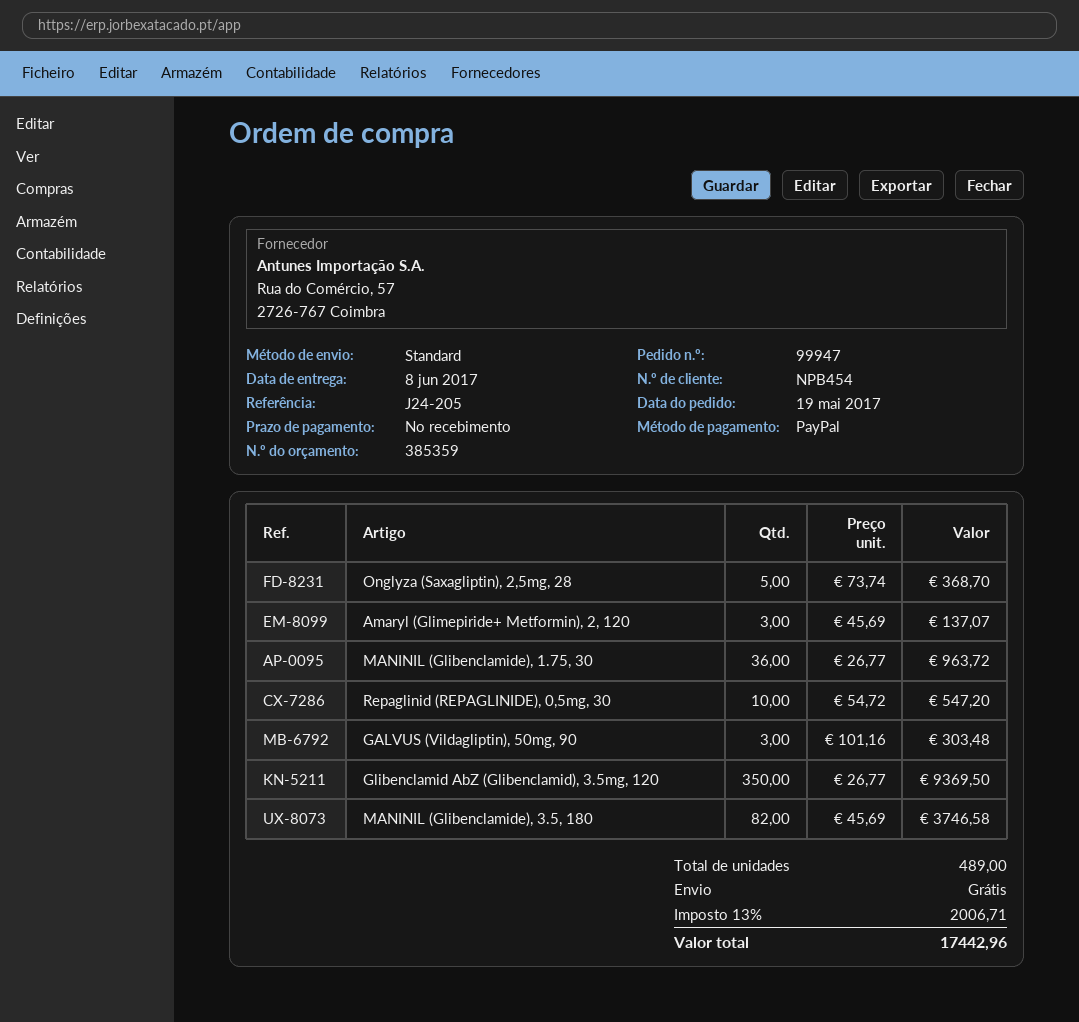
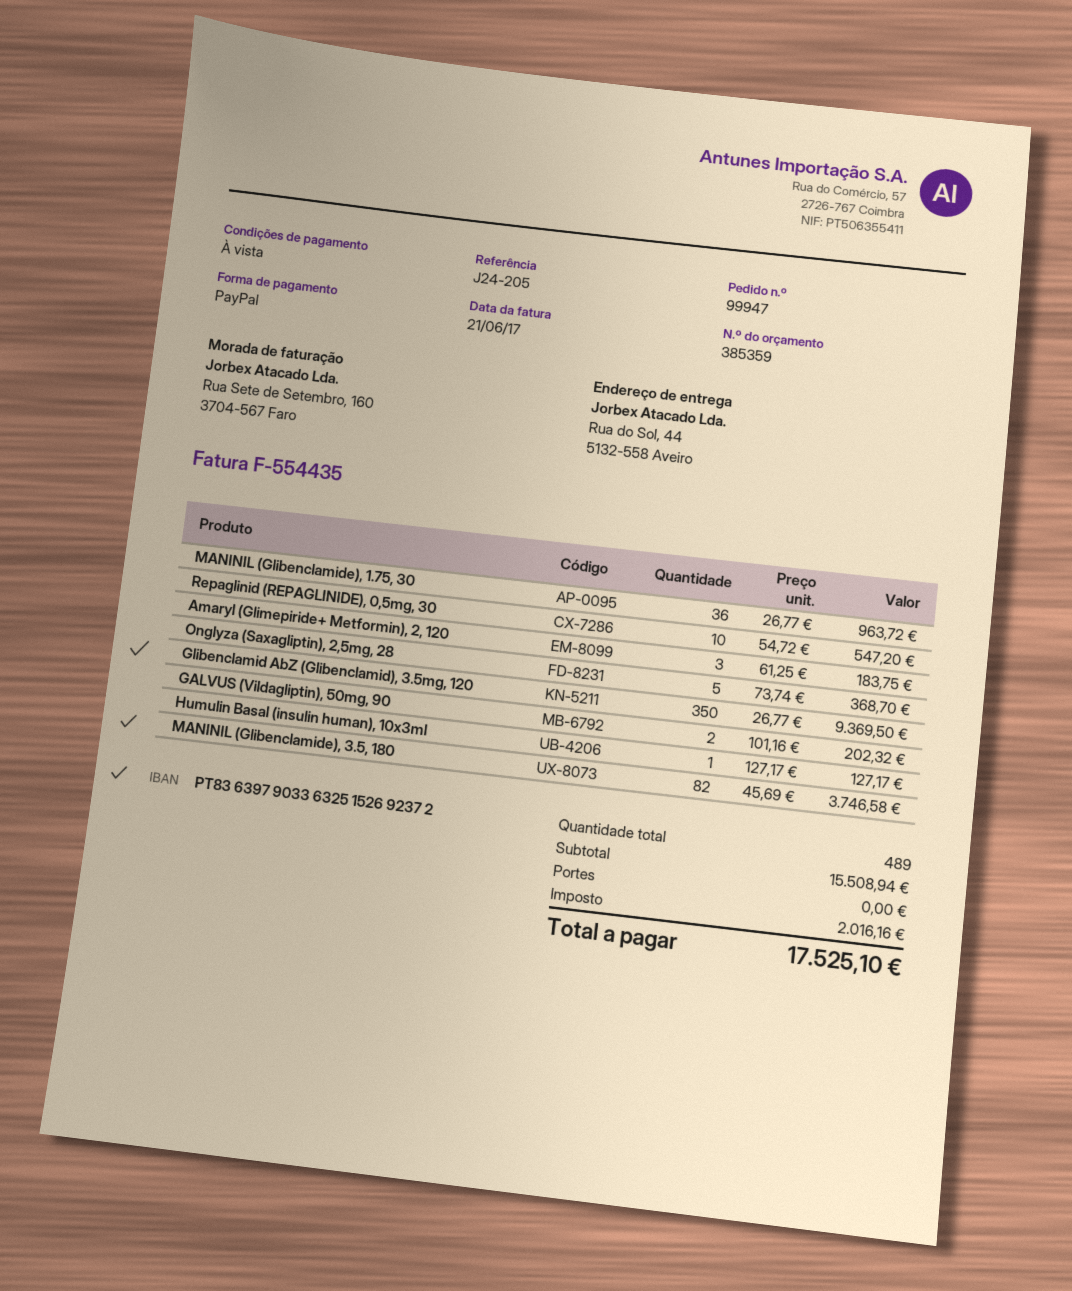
Amaryl (Glimepiride+ Metformin), 2, 120: 3 x 45.69 = 137.07 -> 3 x 61.25 = 183.75
GALVUS (Vildagliptin), 50mg, 90: 3 x 101.16 = 303.48 -> 2 x 101.16 = 202.32
Humulin Basal (insulin human), 10x3ml: none -> 1 x 127.17 = 127.17
tax: 2006.71 -> 2016.16
total: 17442.96 -> 17525.10

